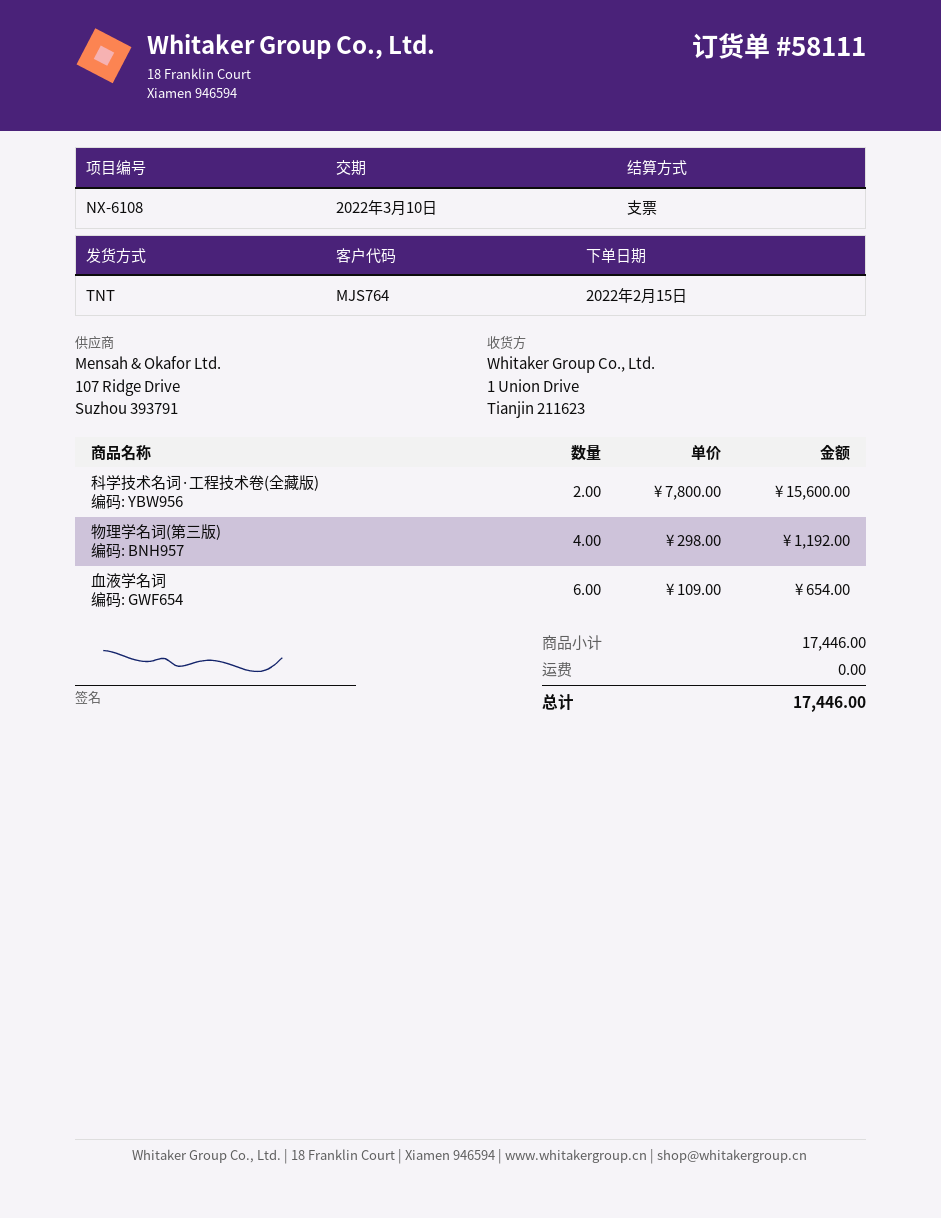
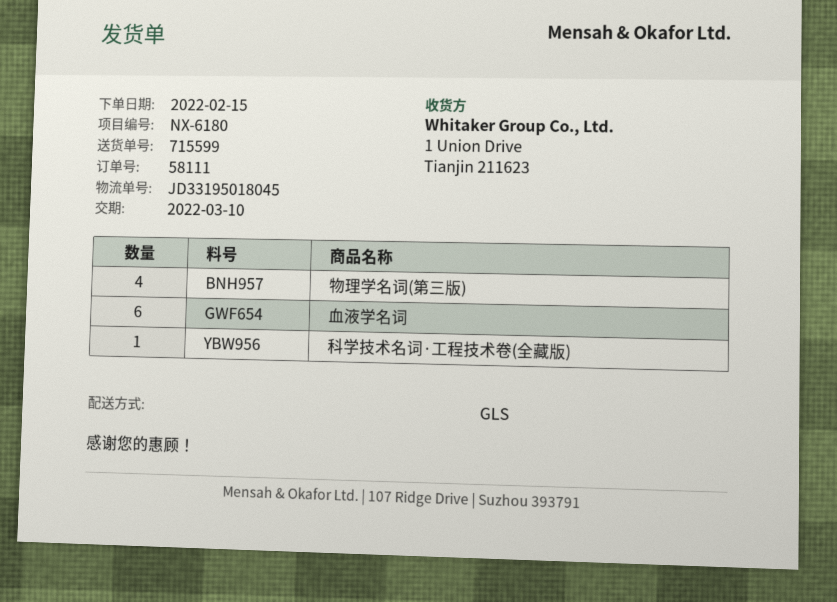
reference: NX-6108 -> NX-6180
shipping method: TNT -> GLS
科学技术名词·工程技术卷(全藏版): 2 -> 1

